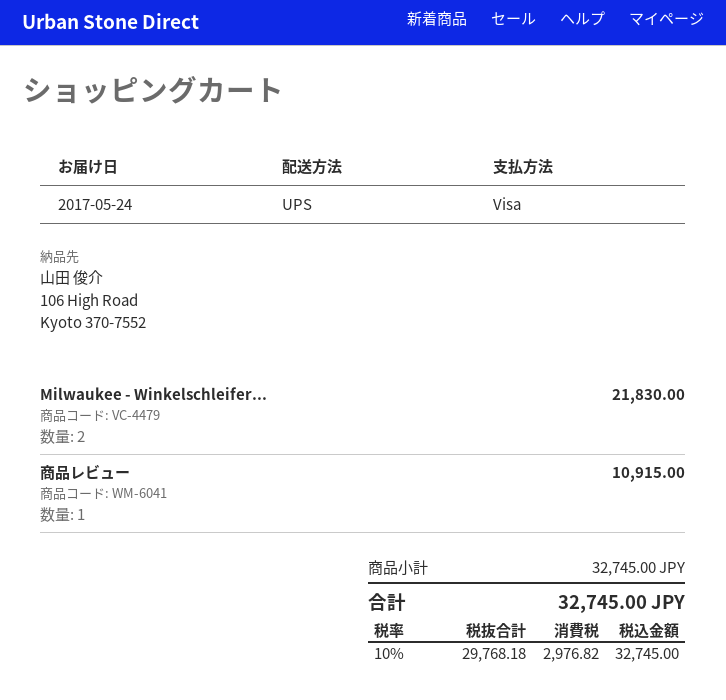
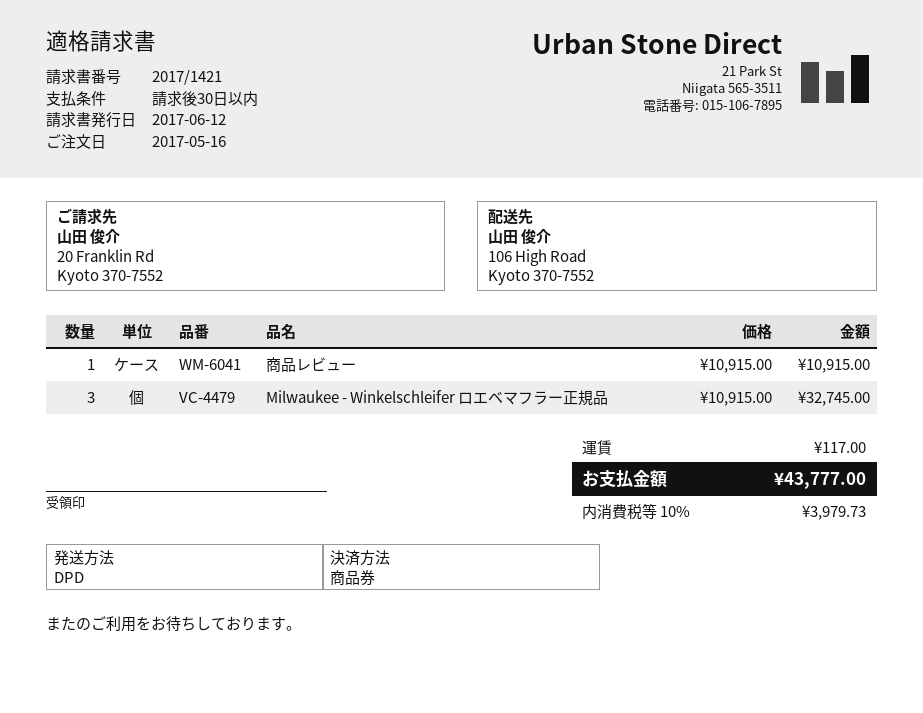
payment method: Visa -> gift card
shipping method: UPS -> DPD
Milwaukee - Winkelschleifer...: 2 for 21830.00 -> 3 for 32745.00
shipping: none -> 117.00
tax: 10% = 2976.82 -> 10% = 3979.73
total: 32745.00 -> 43777.00

